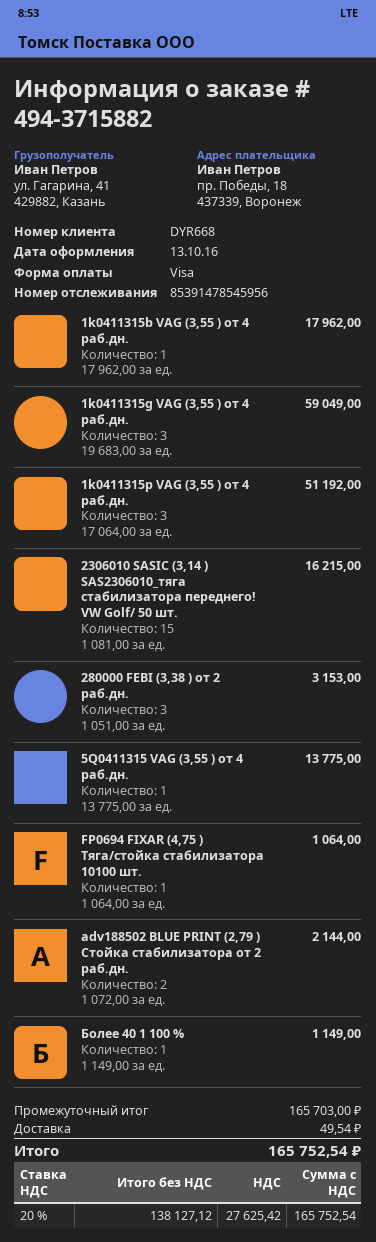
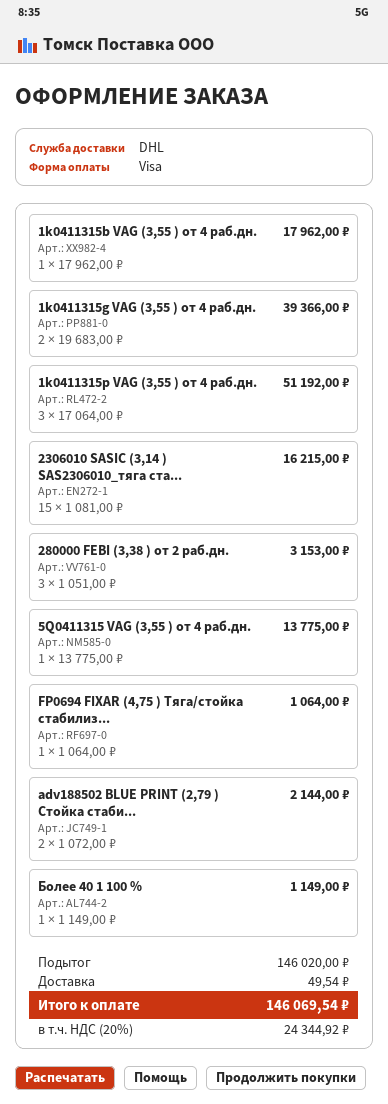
1k0411315g VAG (3,55 ) от 4 раб.дн.: 3 x 19683.00 = 59049.00 -> 2 x 19683.00 = 39366.00
subtotal: 165703.00 -> 146020.00
tax: 20% = 27625.42 -> 20% = 24344.92
total: 165752.54 -> 146069.54

